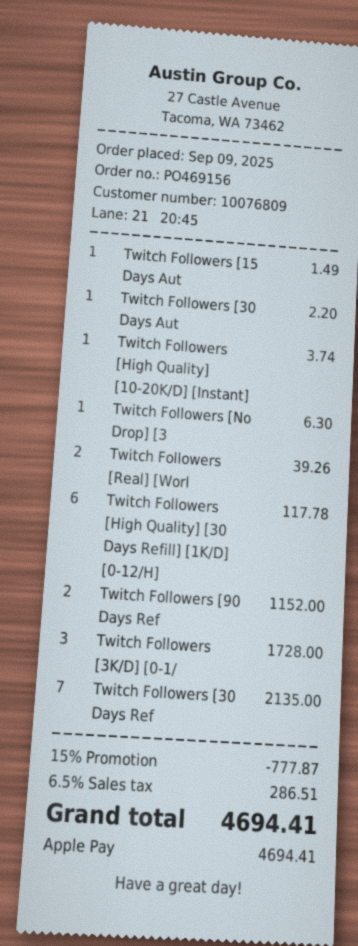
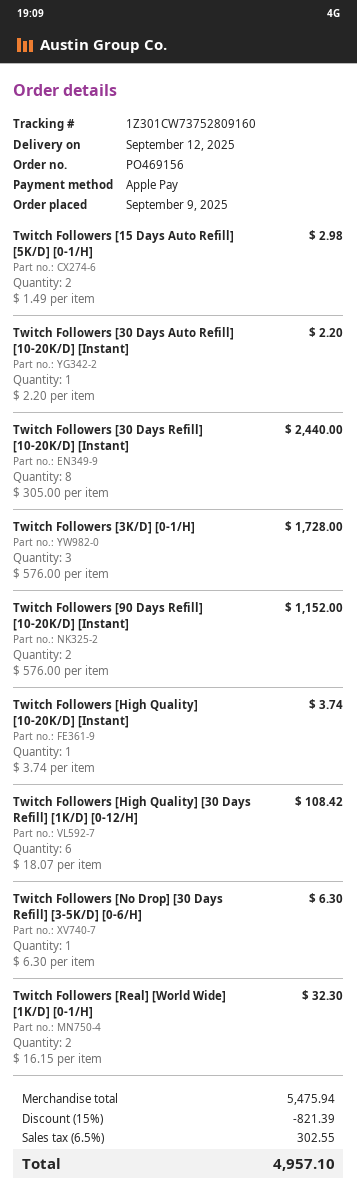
Twitch Followers [15 Days Aut: 1 for 1.49 -> 2 for 2.98
Twitch Followers [Real] [Worl: 2 for 39.26 -> 2 for 32.30
Twitch Followers [High Quality] [30 Days Refill] [1K/D] [0-12/H]: 6 for 117.78 -> 6 for 108.42
Twitch Followers [30 Days Ref: 7 for 2135.00 -> 8 for 2440.00
discount: 15% = 777.87 -> 15% = 821.39
tax: 6.5% = 286.51 -> 6.5% = 302.55
total: 4694.41 -> 4957.10

